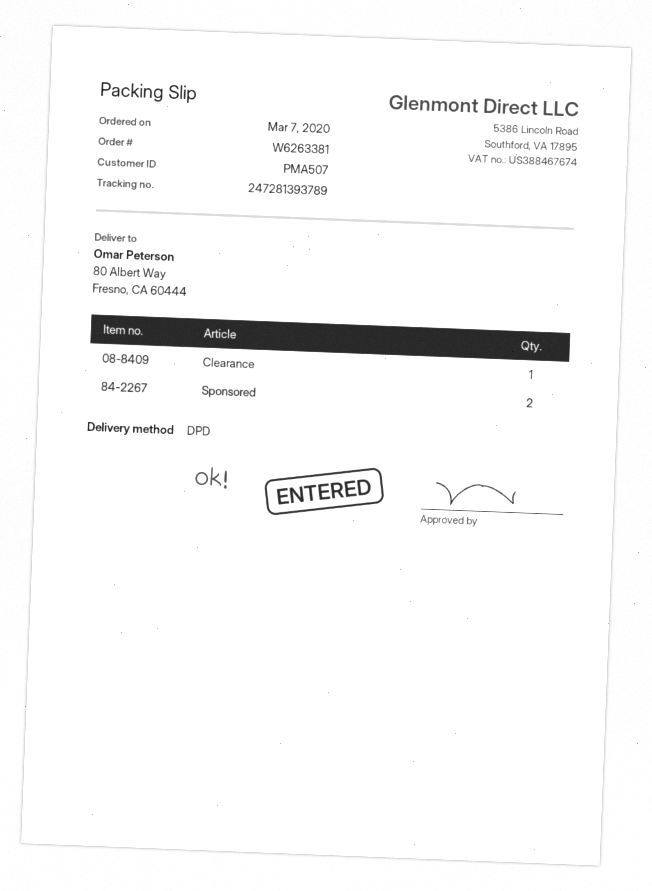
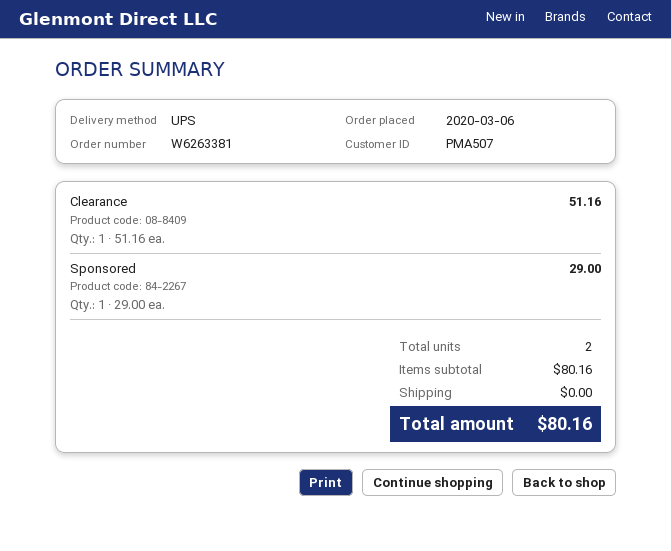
order date: 2020-03-07 -> 2020-03-06
shipping method: DPD -> UPS
Sponsored: 2 -> 1

